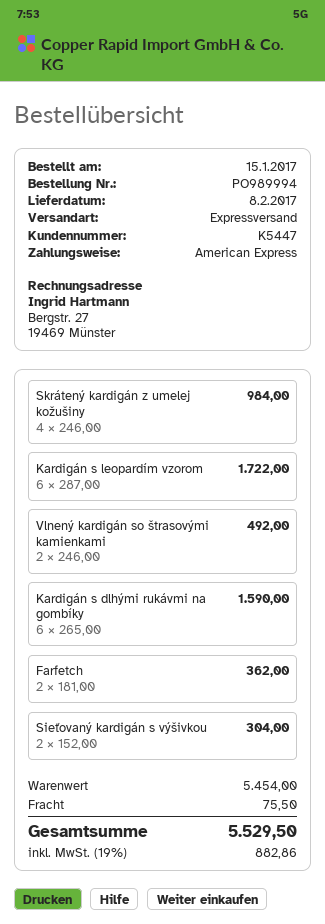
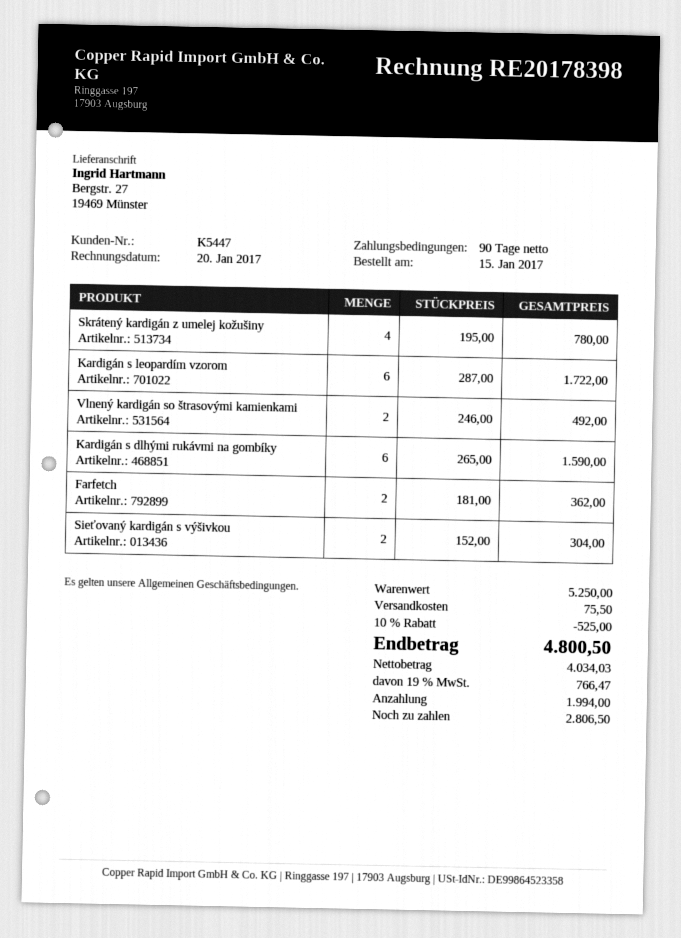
Skrátený kardigán z umelej kožušiny: 4 x 246.00 = 984.00 -> 4 x 195.00 = 780.00
subtotal: 5454.00 -> 5250.00
discount: none -> 10% = 525.00
tax: 19% = 882.86 -> 19% = 766.47
total: 5529.50 -> 4800.50

